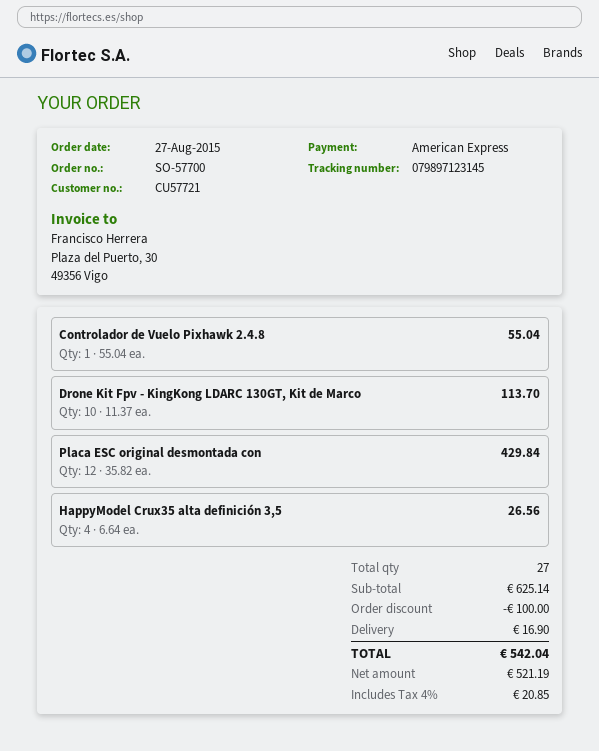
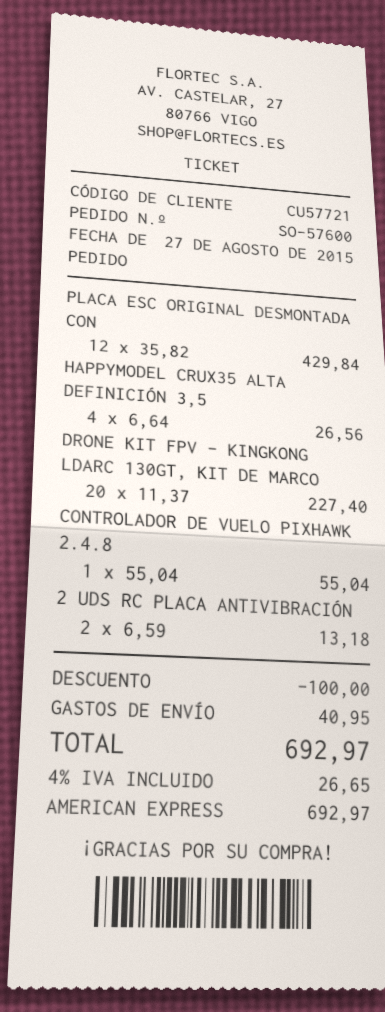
order number: SO-57700 -> SO-57600
Drone Kit Fpv - KingKong LDARC 130GT, Kit de Marco: 10 x 11.37 = 113.70 -> 20 x 11.37 = 227.40
2 UDS RC PLACA ANTIVIBRACIÓN: none -> 2 x 6.59 = 13.18
shipping: 16.90 -> 40.95
tax: 4% = 20.85 -> 4% = 26.65
total: 542.04 -> 692.97

